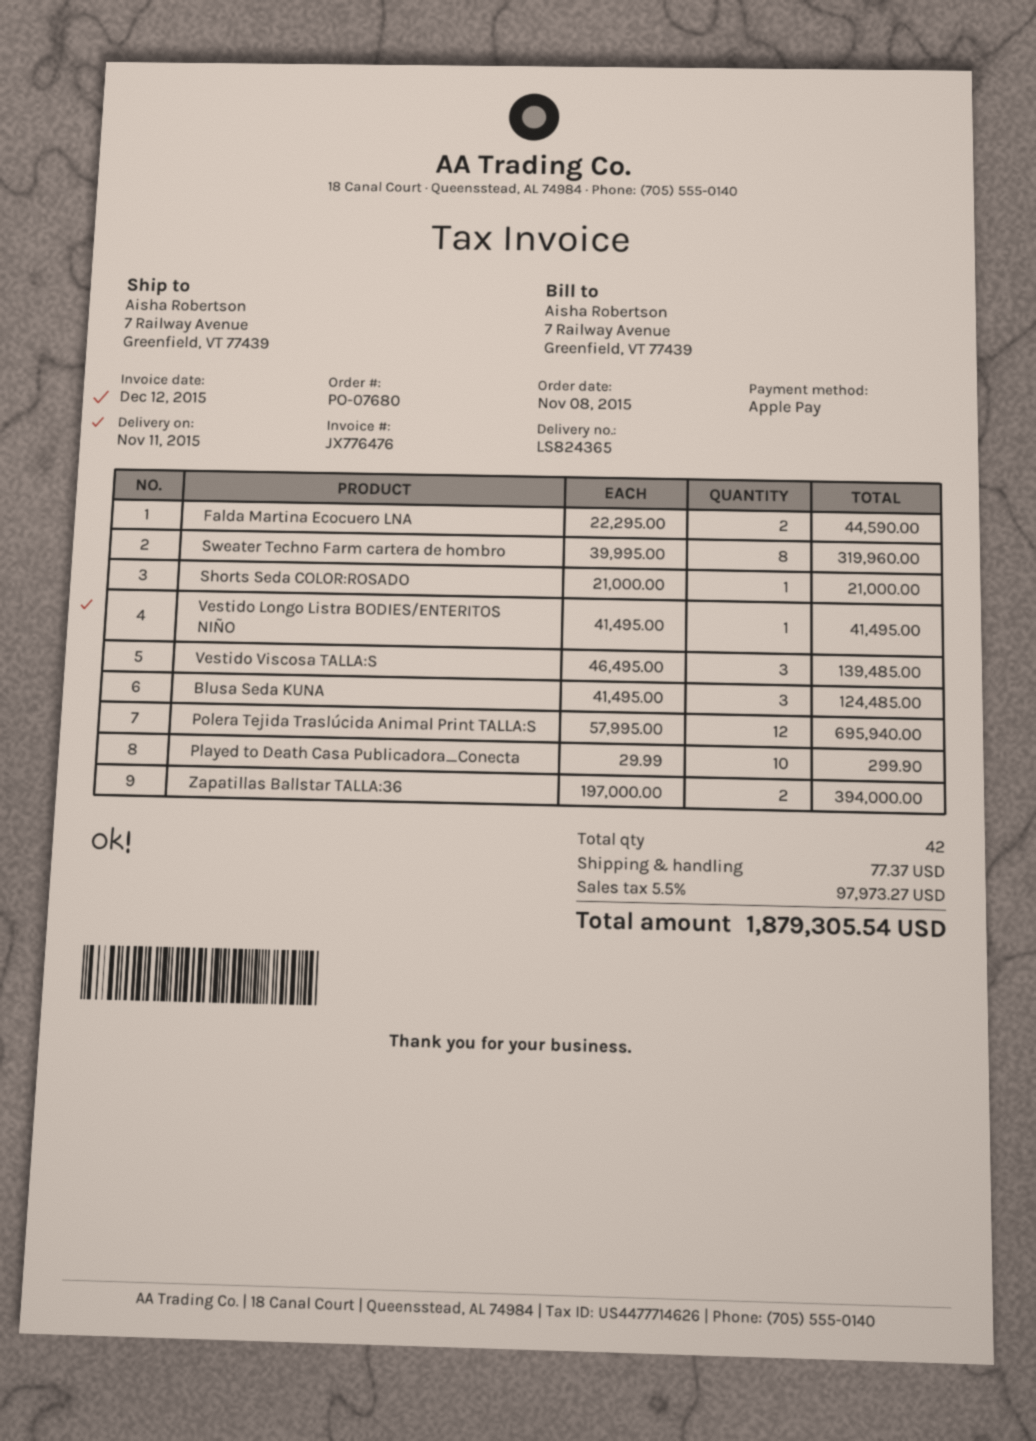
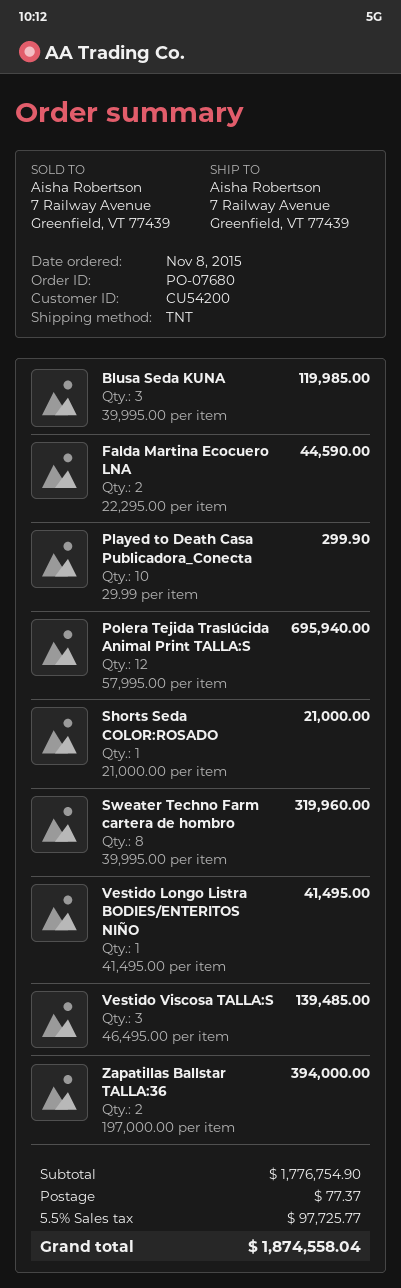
Blusa Seda KUNA: 3 x 41495.00 = 124485.00 -> 3 x 39995.00 = 119985.00
tax: 5.5% = 97973.27 -> 5.5% = 97725.77
total: 1879305.54 -> 1874558.04

